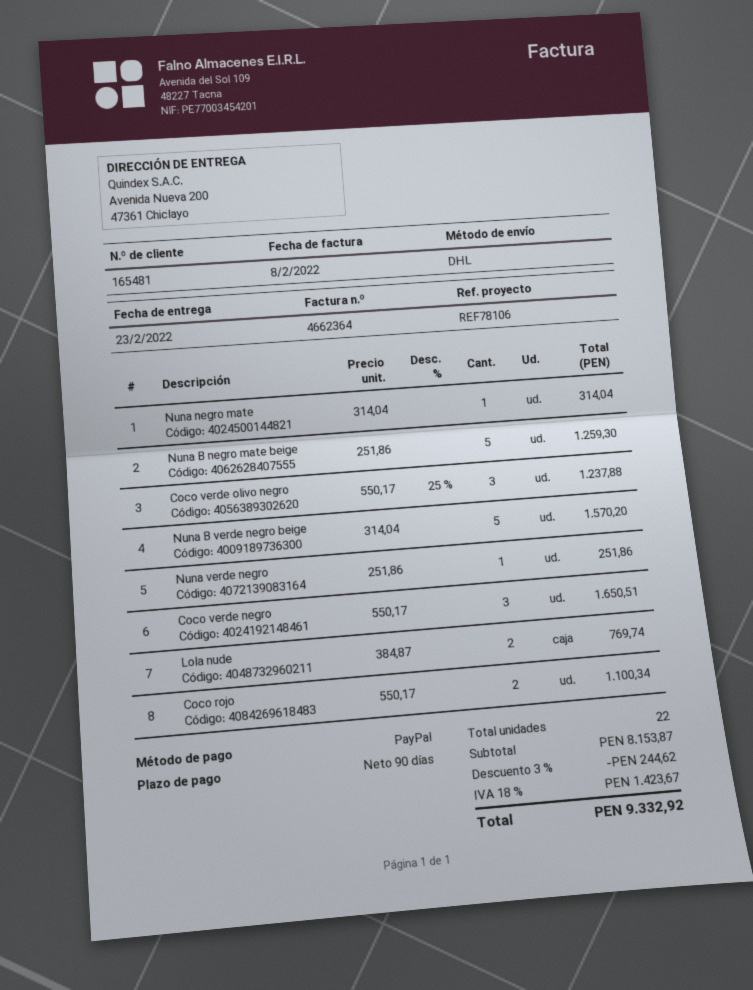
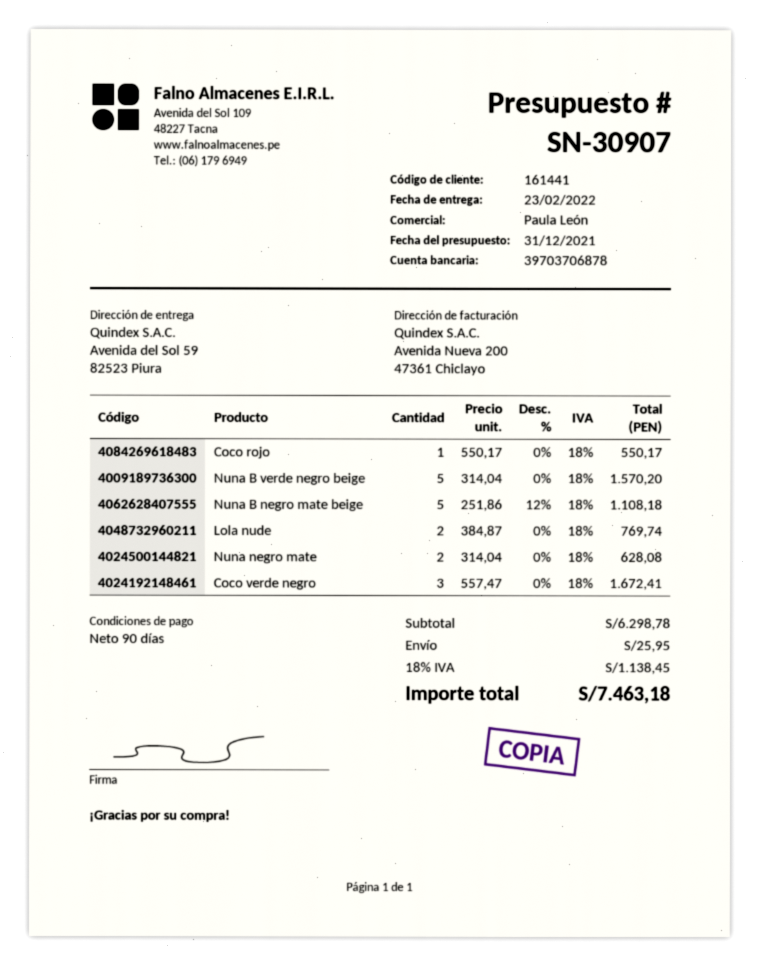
customer number: 165481 -> 161441
ship to: Avenida Nueva 200, 47361 Chiclayo -> Avenida del Sol 59, 82523 Piura
Nuna negro mate: 1 x 314.04 = 314.04 -> 2 x 314.04 = 628.08
Nuna B negro mate beige: 5 x 251.86 = 1259.30 -> 5 x 251.86 - 12% = 1108.18
Coco verde olivo negro: 3 x 550.17 - 25% = 1237.88 -> none
Nuna verde negro: 1 x 251.86 = 251.86 -> none
Coco verde negro: 3 x 550.17 = 1650.51 -> 3 x 557.47 = 1672.41
Coco rojo: 2 x 550.17 = 1100.34 -> 1 x 550.17 = 550.17
subtotal: 8153.87 -> 6298.78
discount: 3% = 244.62 -> none
shipping: none -> 25.95
tax: 18% = 1423.67 -> 18% = 1138.45
total: 9332.92 -> 7463.18

